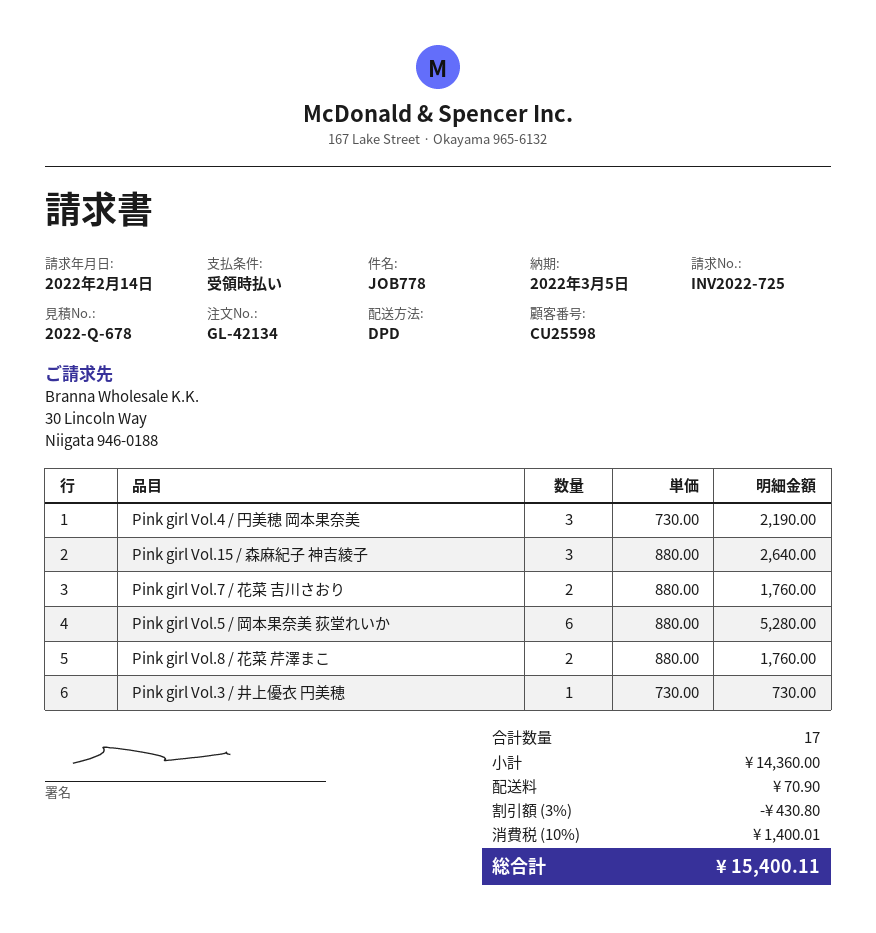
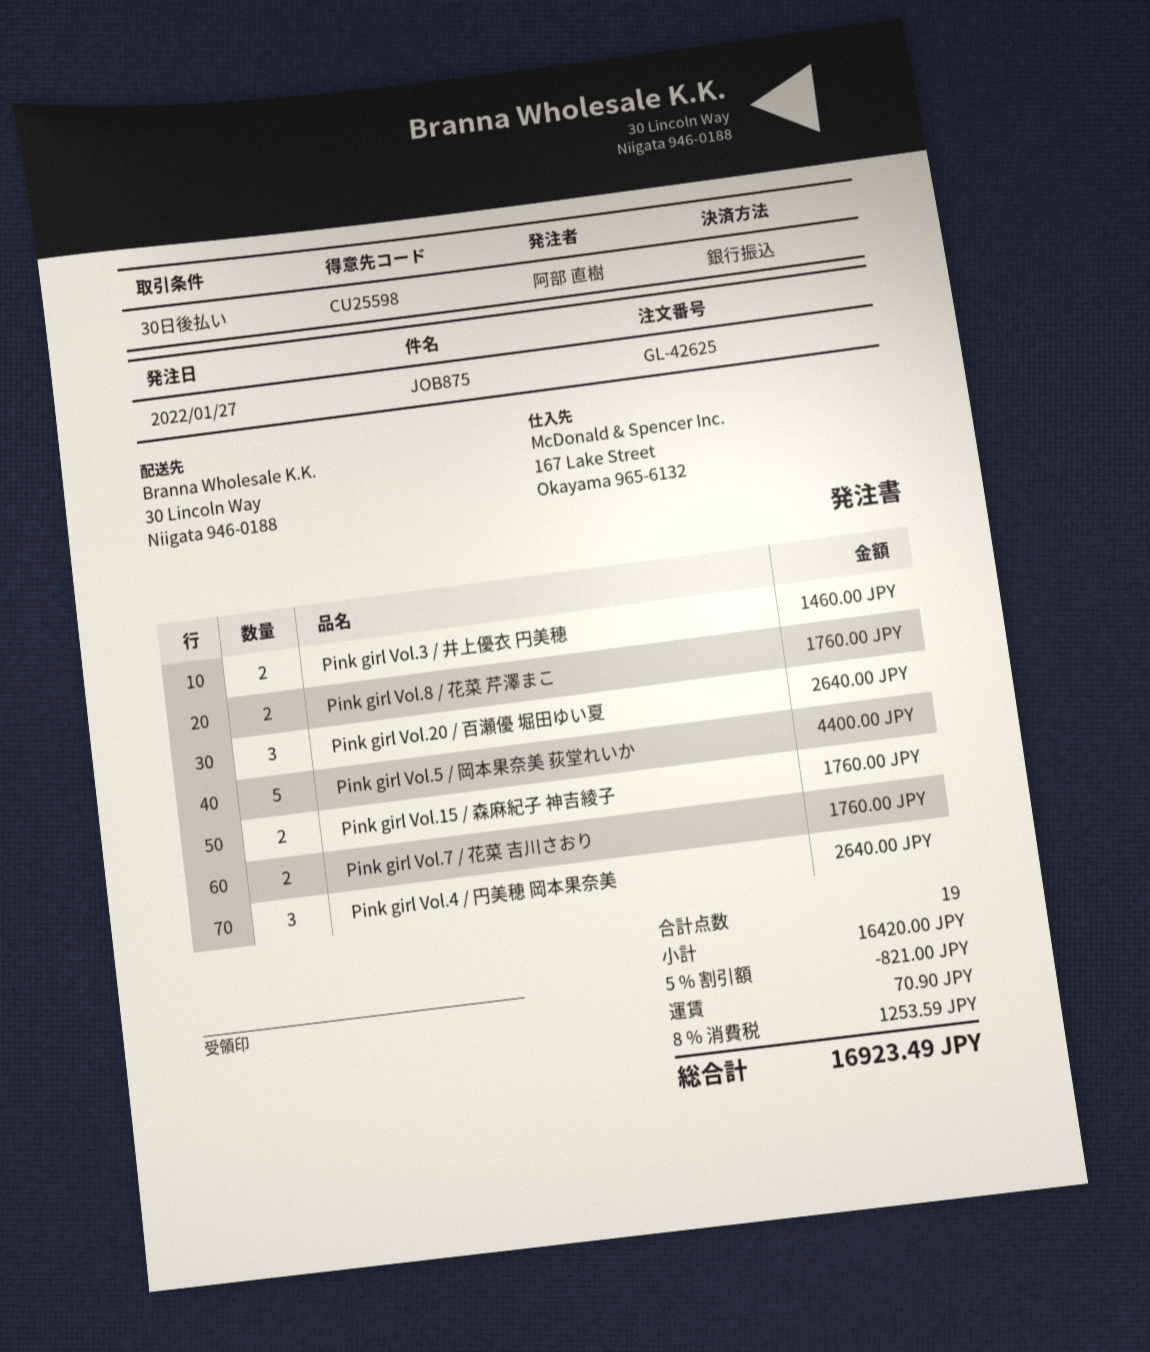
order number: GL-42134 -> GL-42625
payment terms: on receipt -> 30 days
reference: JOB778 -> JOB875
Pink girl Vol.4 / 円美穂 岡本果奈美: 3 for 2190.00 -> 3 for 2640.00
Pink girl Vol.15 / 森麻紀子 神吉綾子: 3 for 2640.00 -> 2 for 1760.00
Pink girl Vol.5 / 岡本果奈美 荻堂れいか: 6 for 5280.00 -> 5 for 4400.00
Pink girl Vol.3 / 井上優衣 円美穂: 1 for 730.00 -> 2 for 1460.00
Pink girl Vol.20 / 百瀬優 堀田ゆい夏: none -> 3 for 2640.00
total quantity: 17 -> 19
subtotal: 14360.00 -> 16420.00
discount: 3% = 430.80 -> 5% = 821.00
tax: 10% = 1400.01 -> 8% = 1253.59
total: 15400.11 -> 16923.49

